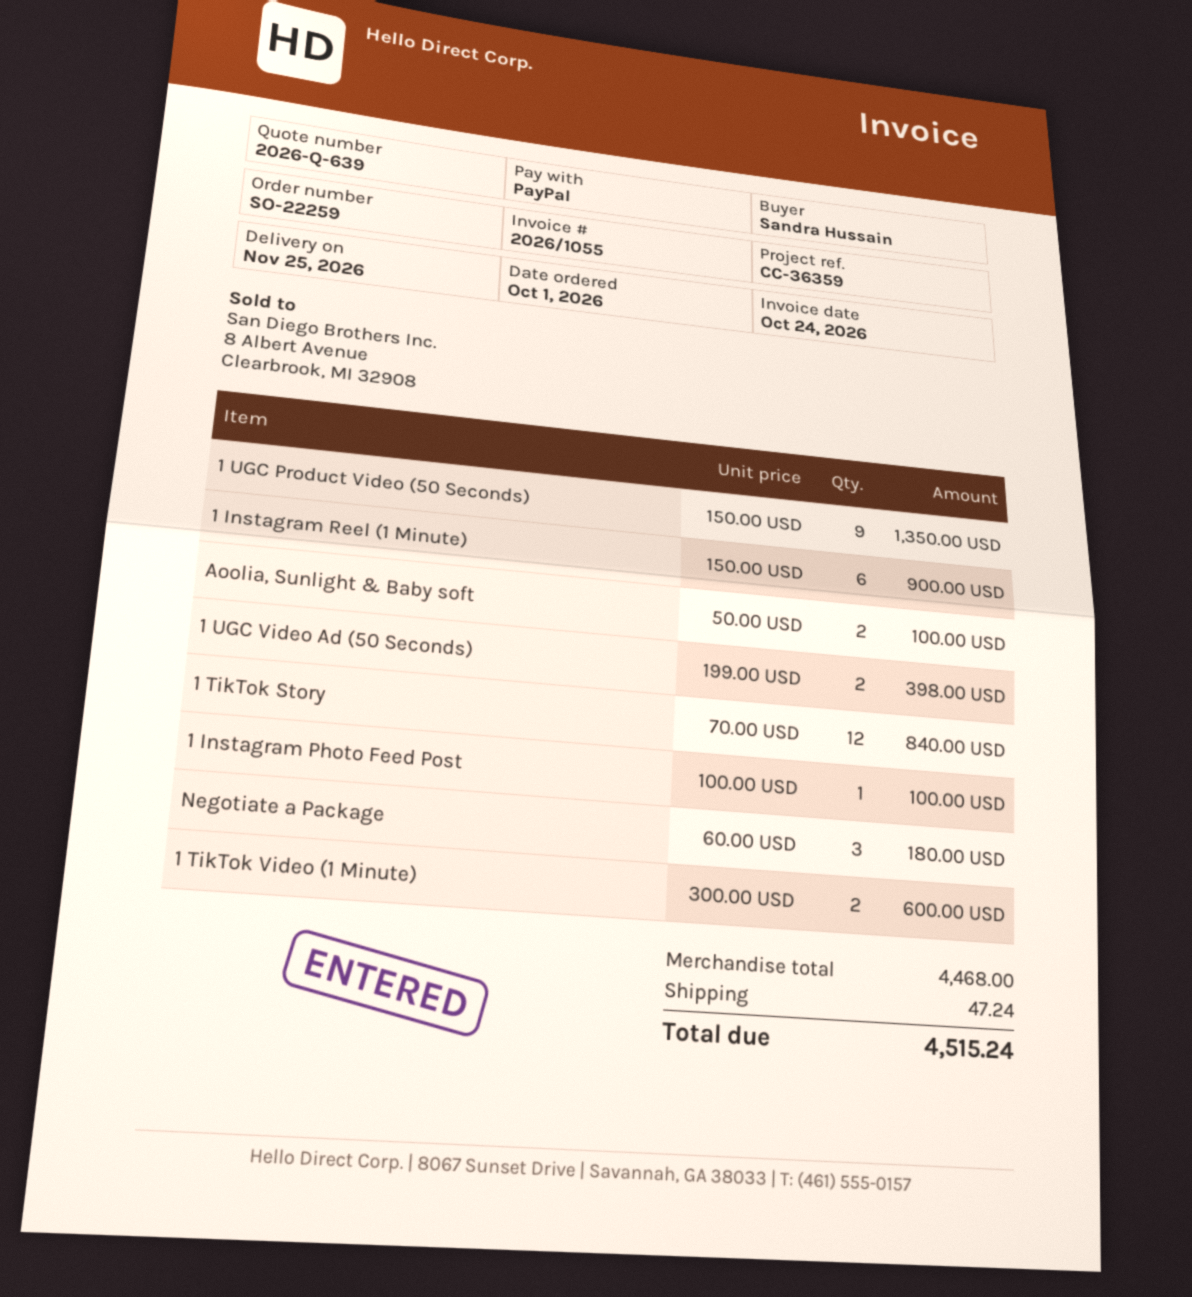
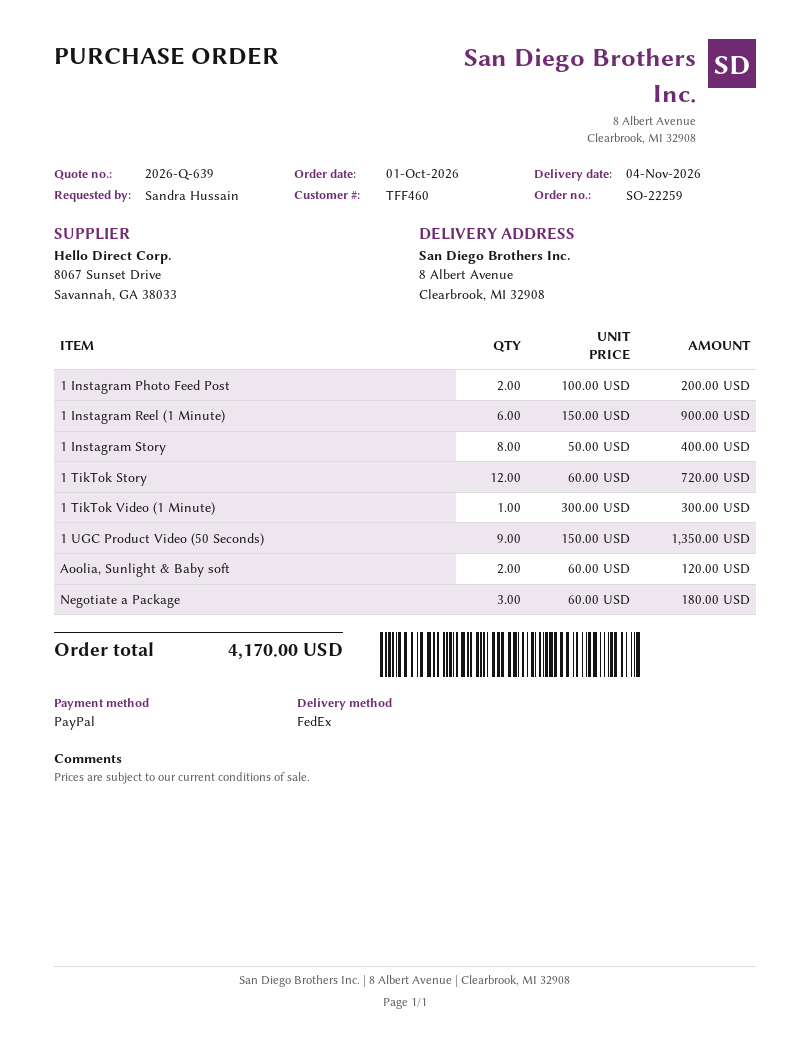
delivery date: 2026-11-25 -> 2026-11-04
Aoolia, Sunlight & Baby soft: 2 x 50.00 = 100.00 -> 2 x 60.00 = 120.00
1 UGC Video Ad (50 Seconds): 2 x 199.00 = 398.00 -> none
1 TikTok Story: 12 x 70.00 = 840.00 -> 12 x 60.00 = 720.00
1 Instagram Photo Feed Post: 1 x 100.00 = 100.00 -> 2 x 100.00 = 200.00
1 TikTok Video (1 Minute): 2 x 300.00 = 600.00 -> 1 x 300.00 = 300.00
1 Instagram Story: none -> 8 x 50.00 = 400.00
shipping: 47.24 -> none
total: 4515.24 -> 4170.00

